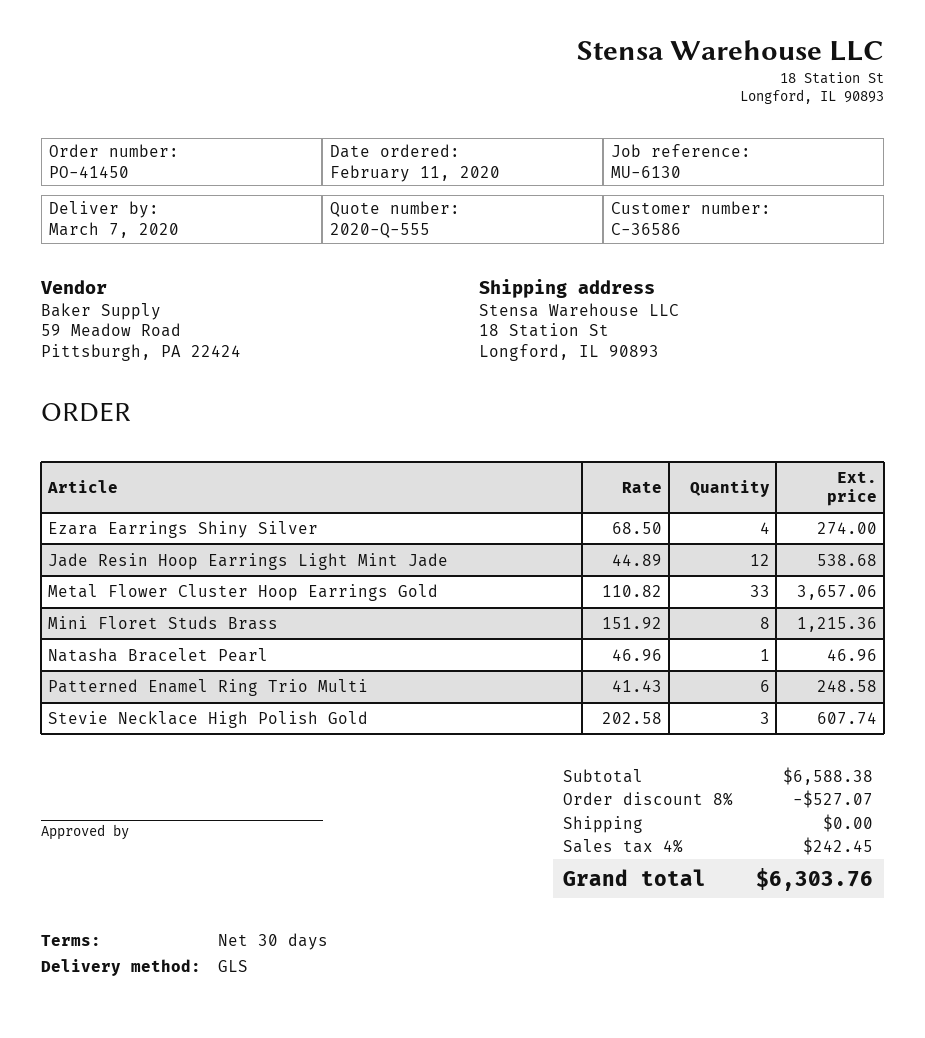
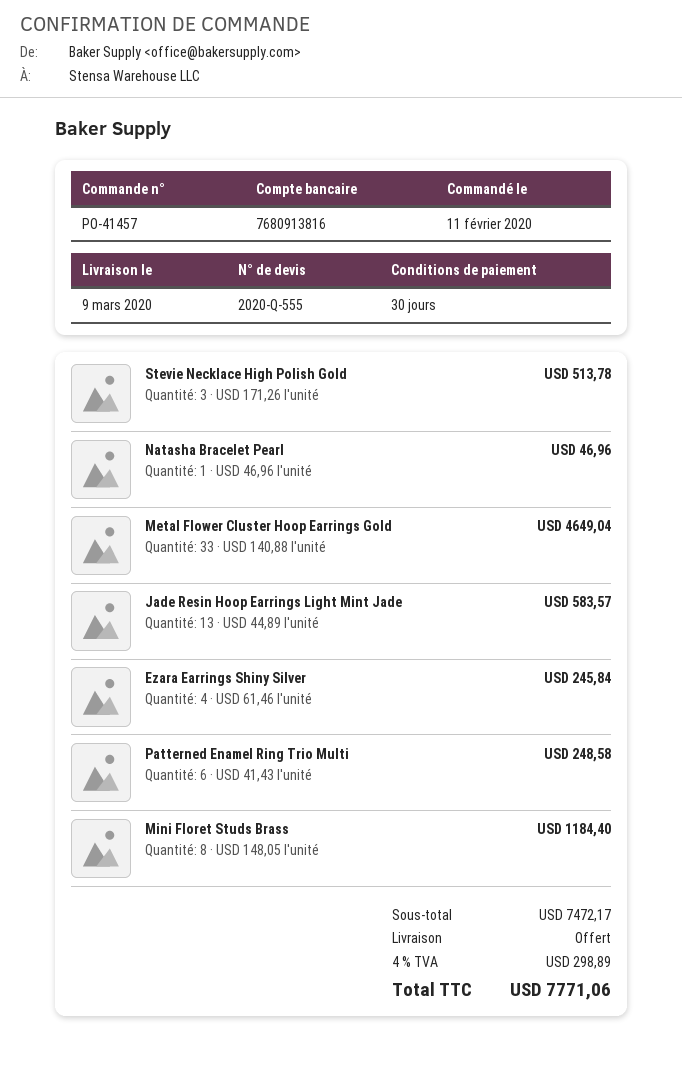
order number: PO-41450 -> PO-41457
delivery date: 2020-03-07 -> 2020-03-09
Ezara Earrings Shiny Silver: 4 x 68.50 = 274.00 -> 4 x 61.46 = 245.84
Jade Resin Hoop Earrings Light Mint Jade: 12 x 44.89 = 538.68 -> 13 x 44.89 = 583.57
Metal Flower Cluster Hoop Earrings Gold: 33 x 110.82 = 3657.06 -> 33 x 140.88 = 4649.04
Mini Floret Studs Brass: 8 x 151.92 = 1215.36 -> 8 x 148.05 = 1184.40
Stevie Necklace High Polish Gold: 3 x 202.58 = 607.74 -> 3 x 171.26 = 513.78
subtotal: 6588.38 -> 7472.17
discount: 8% = 527.07 -> none
tax: 4% = 242.45 -> 4% = 298.89
total: 6303.76 -> 7771.06

